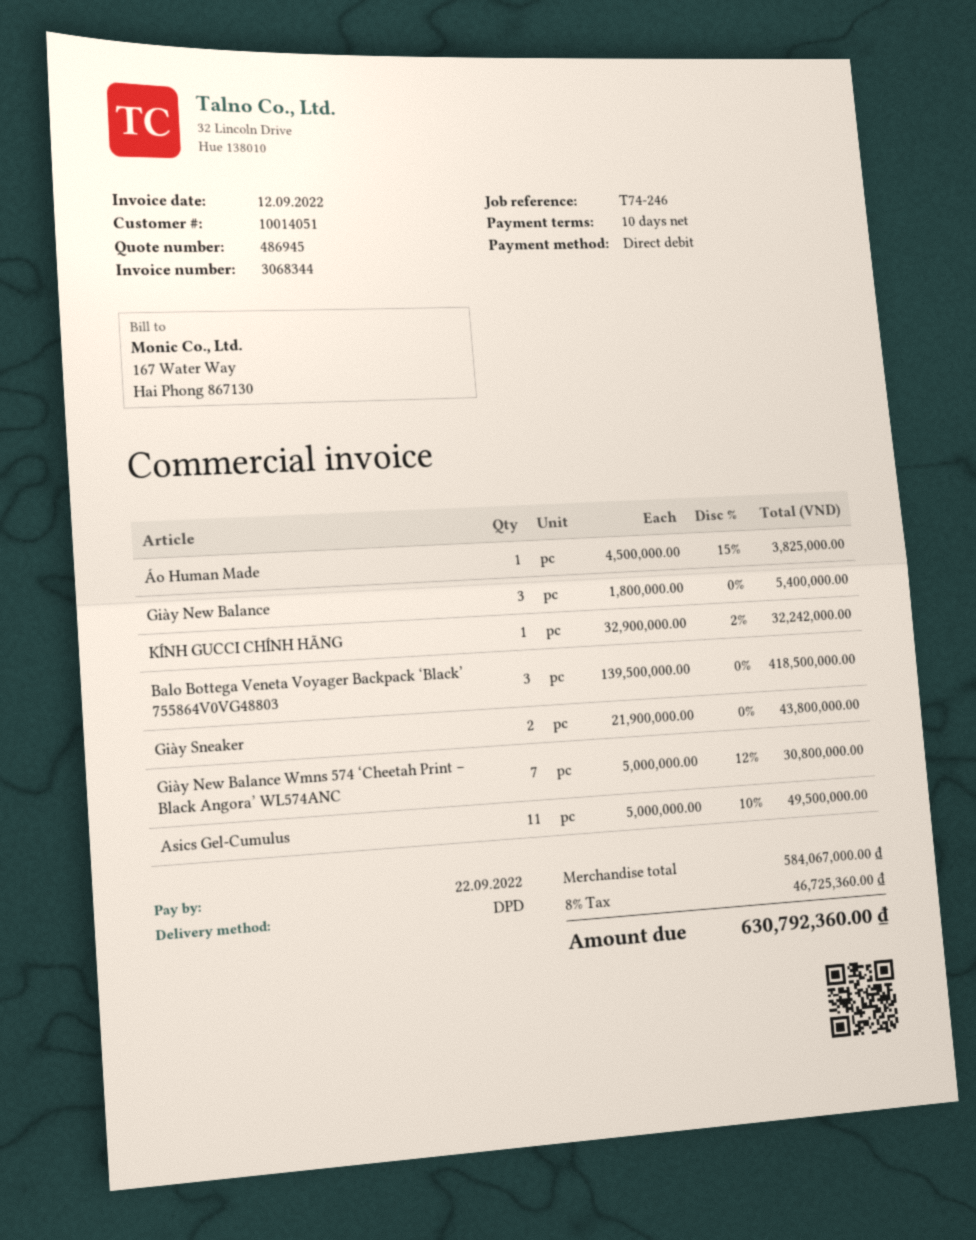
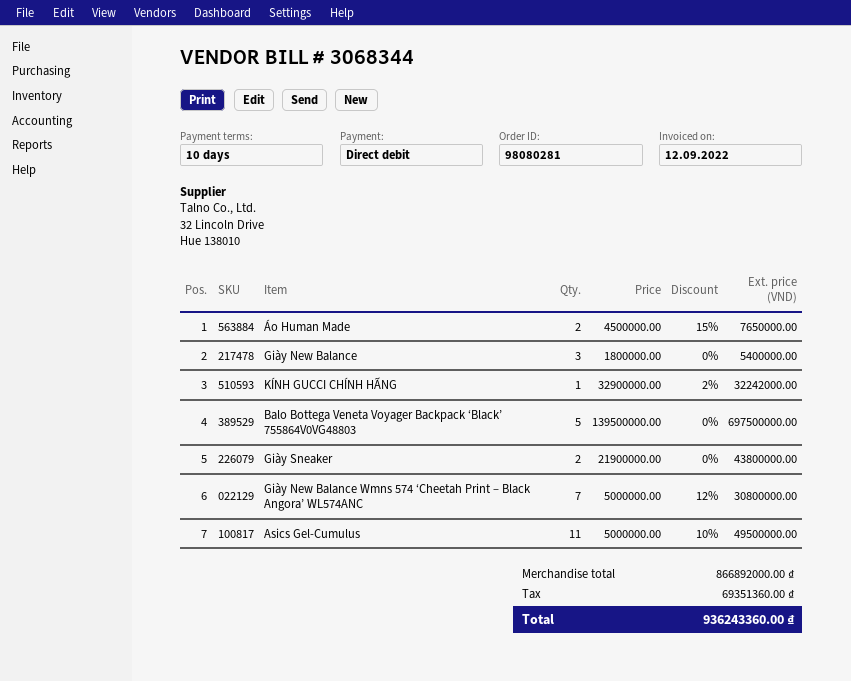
Áo Human Made: 1 x 4500000.00 - 15% = 3825000.00 -> 2 x 4500000.00 - 15% = 7650000.00
Balo Bottega Veneta Voyager Backpack ‘Black’ 755864V0VG48803: 3 x 139500000.00 = 418500000.00 -> 5 x 139500000.00 = 697500000.00
subtotal: 584067000.00 -> 866892000.00
tax: 46725360.00 -> 69351360.00
total: 630792360.00 -> 936243360.00

